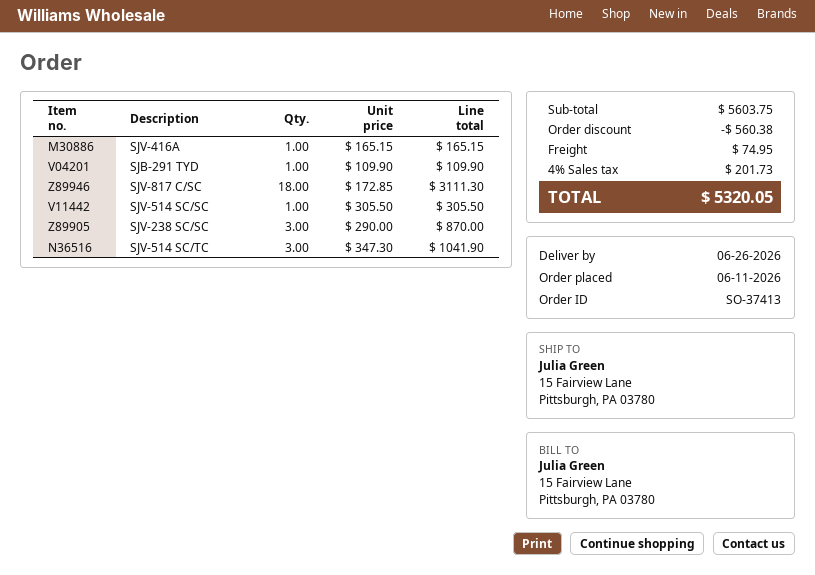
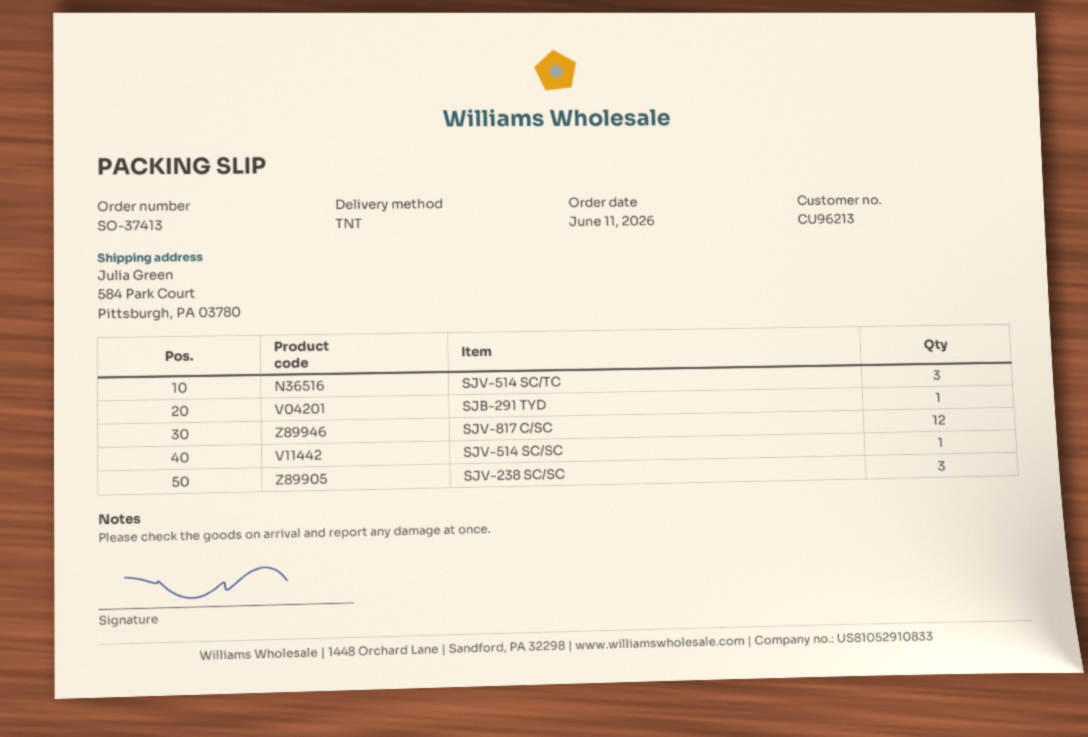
ship to: 15 Fairview Lane, Pittsburgh, PA 03780 -> 584 Park Court, Pittsburgh, PA 03780
SJV-416A: 1 -> none
SJV-817 C/SC: 18 -> 12

